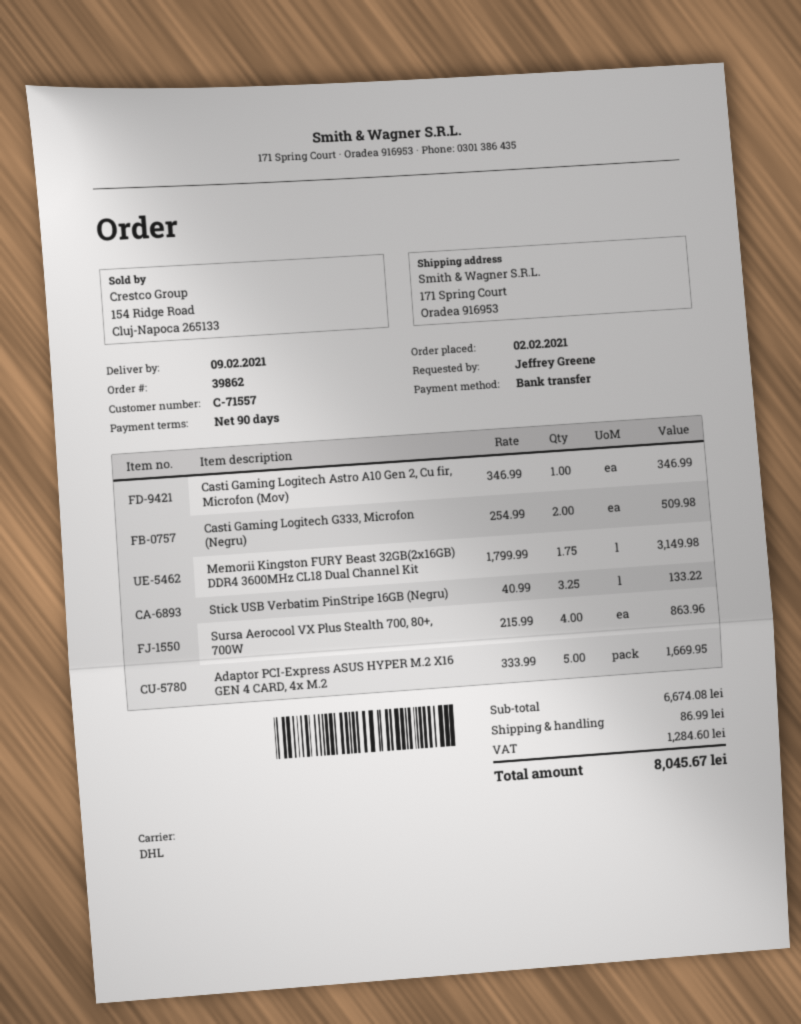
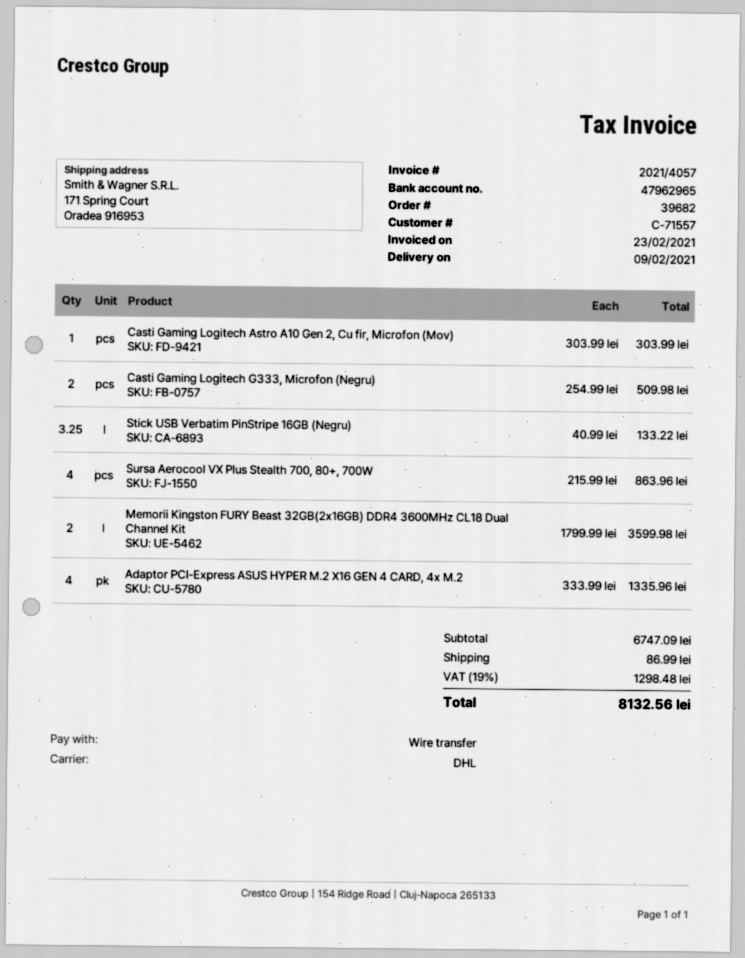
order number: 39862 -> 39682
Casti Gaming Logitech Astro A10 Gen 2, Cu fir, Microfon (Mov): 1 x 346.99 = 346.99 -> 1 x 303.99 = 303.99
Memorii Kingston FURY Beast 32GB(2x16GB) DDR4 3600MHz CL18 Dual Channel Kit: 1.75 x 1799.99 = 3149.98 -> 2 x 1799.99 = 3599.98
Adaptor PCI-Express ASUS HYPER M.2 X16 GEN 4 CARD, 4x M.2: 5 x 333.99 = 1669.95 -> 4 x 333.99 = 1335.96
subtotal: 6674.08 -> 6747.09
tax: 1284.60 -> 1298.48
total: 8045.67 -> 8132.56

